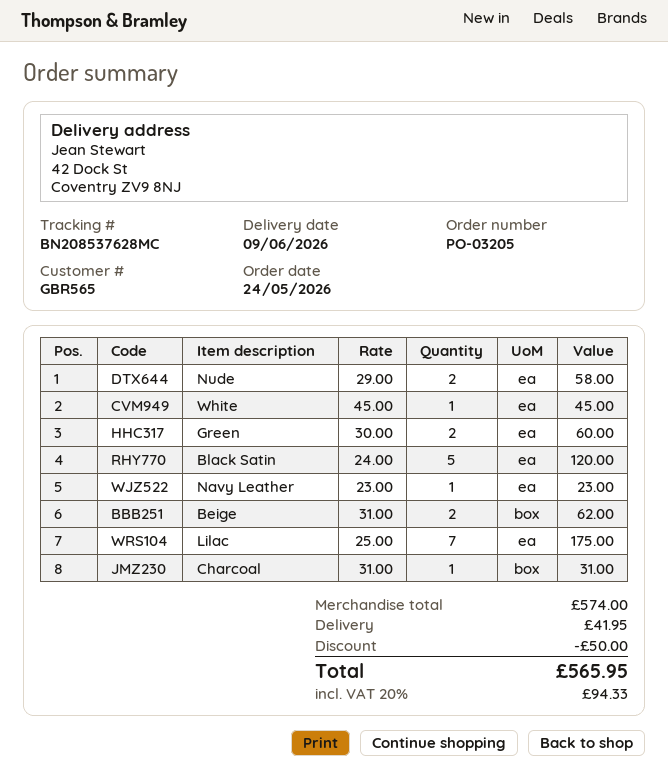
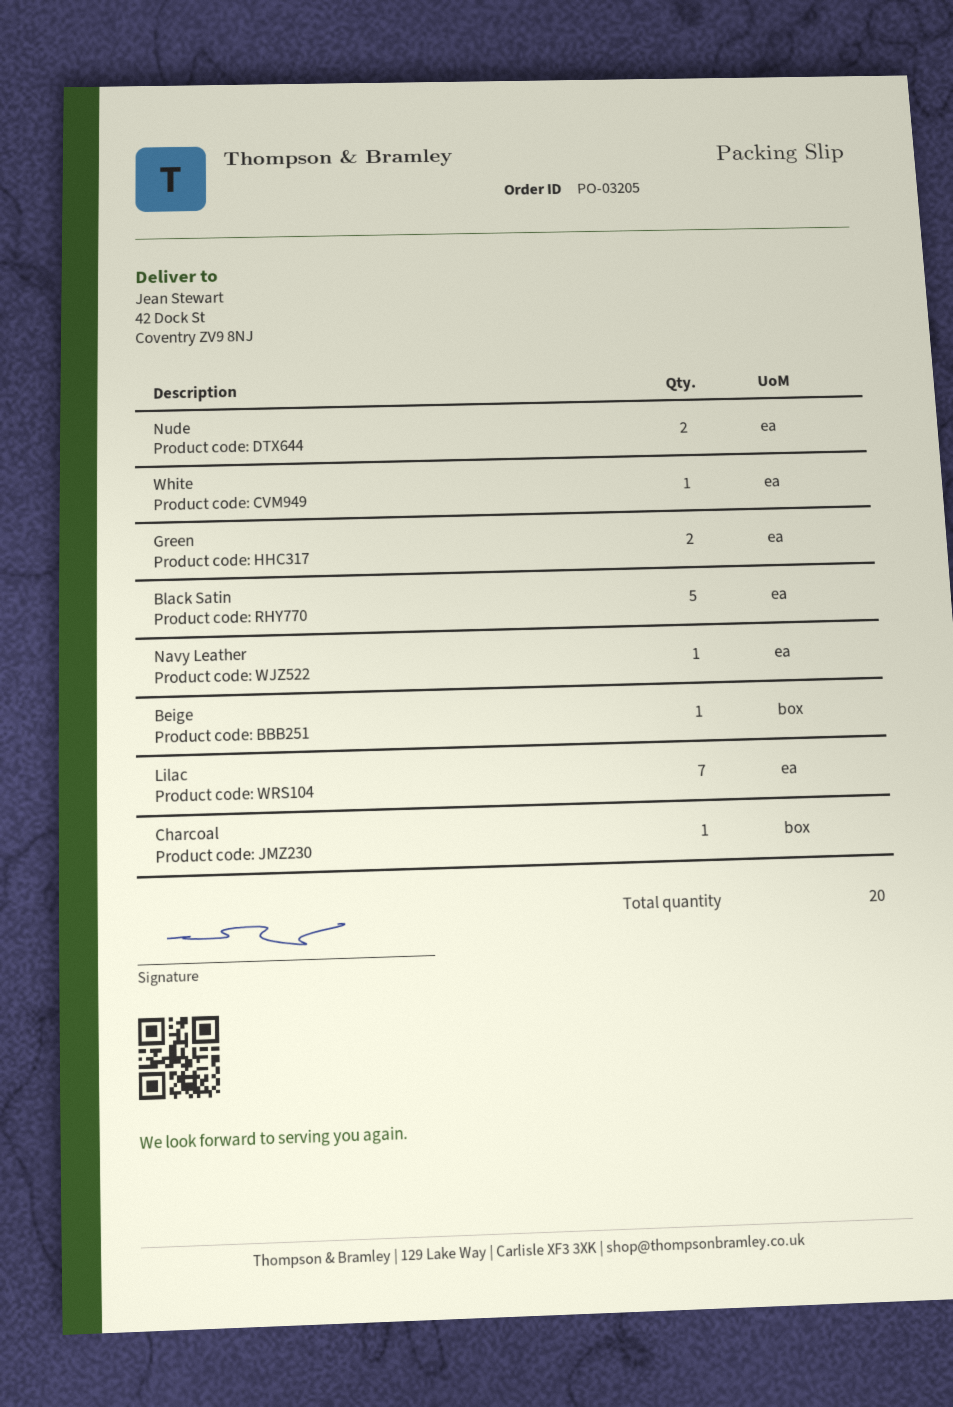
Beige: 2 -> 1

